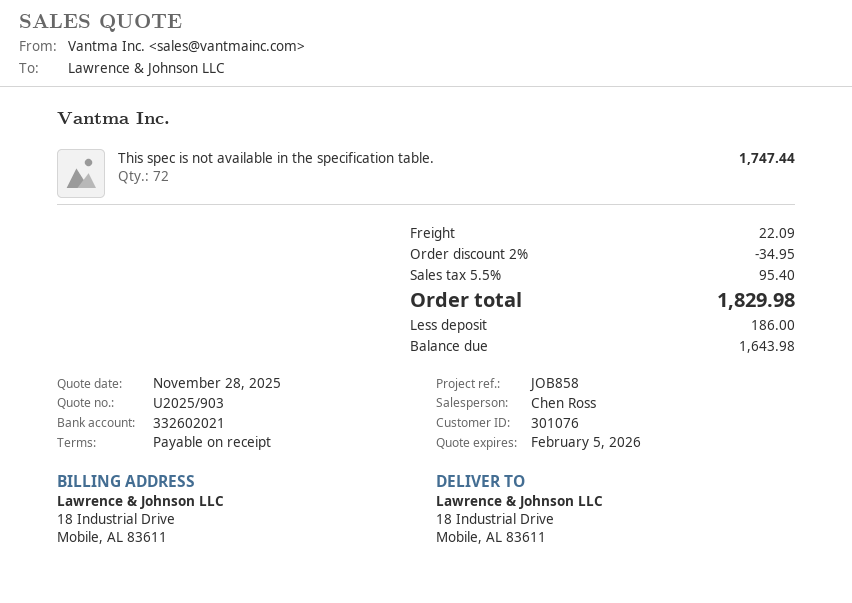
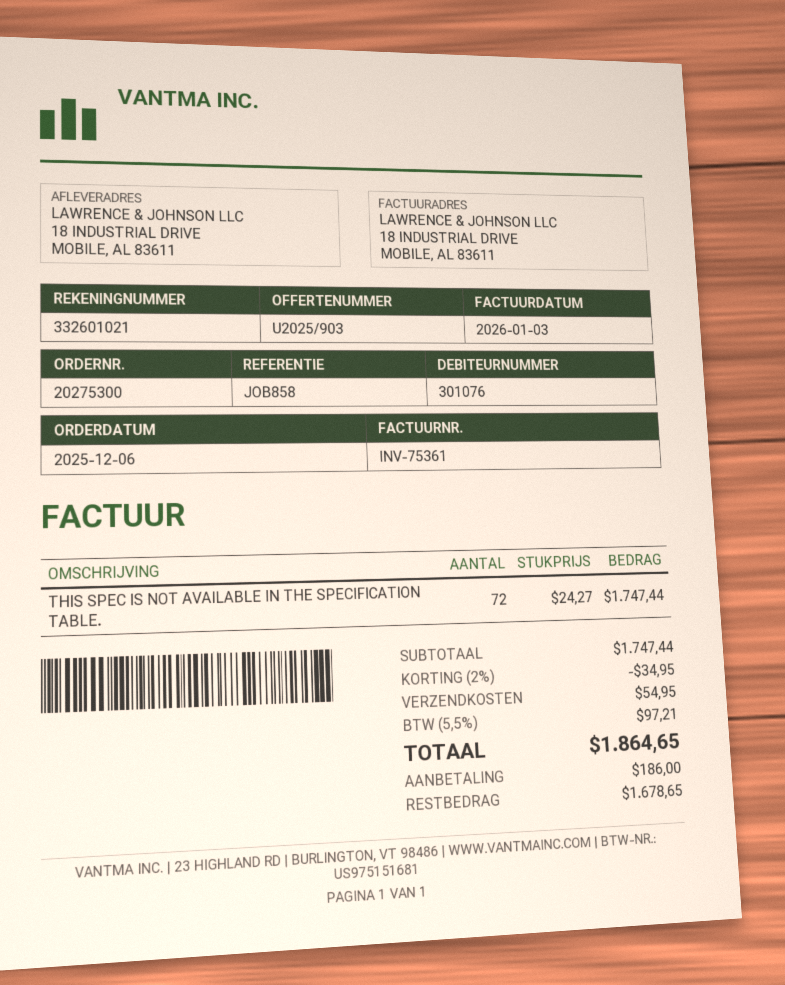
bank account: 332602021 -> 332601021
shipping: 22.09 -> 54.95
tax: 5.5% = 95.40 -> 5.5% = 97.21
total: 1829.98 -> 1864.65
balance: 1643.98 -> 1678.65

